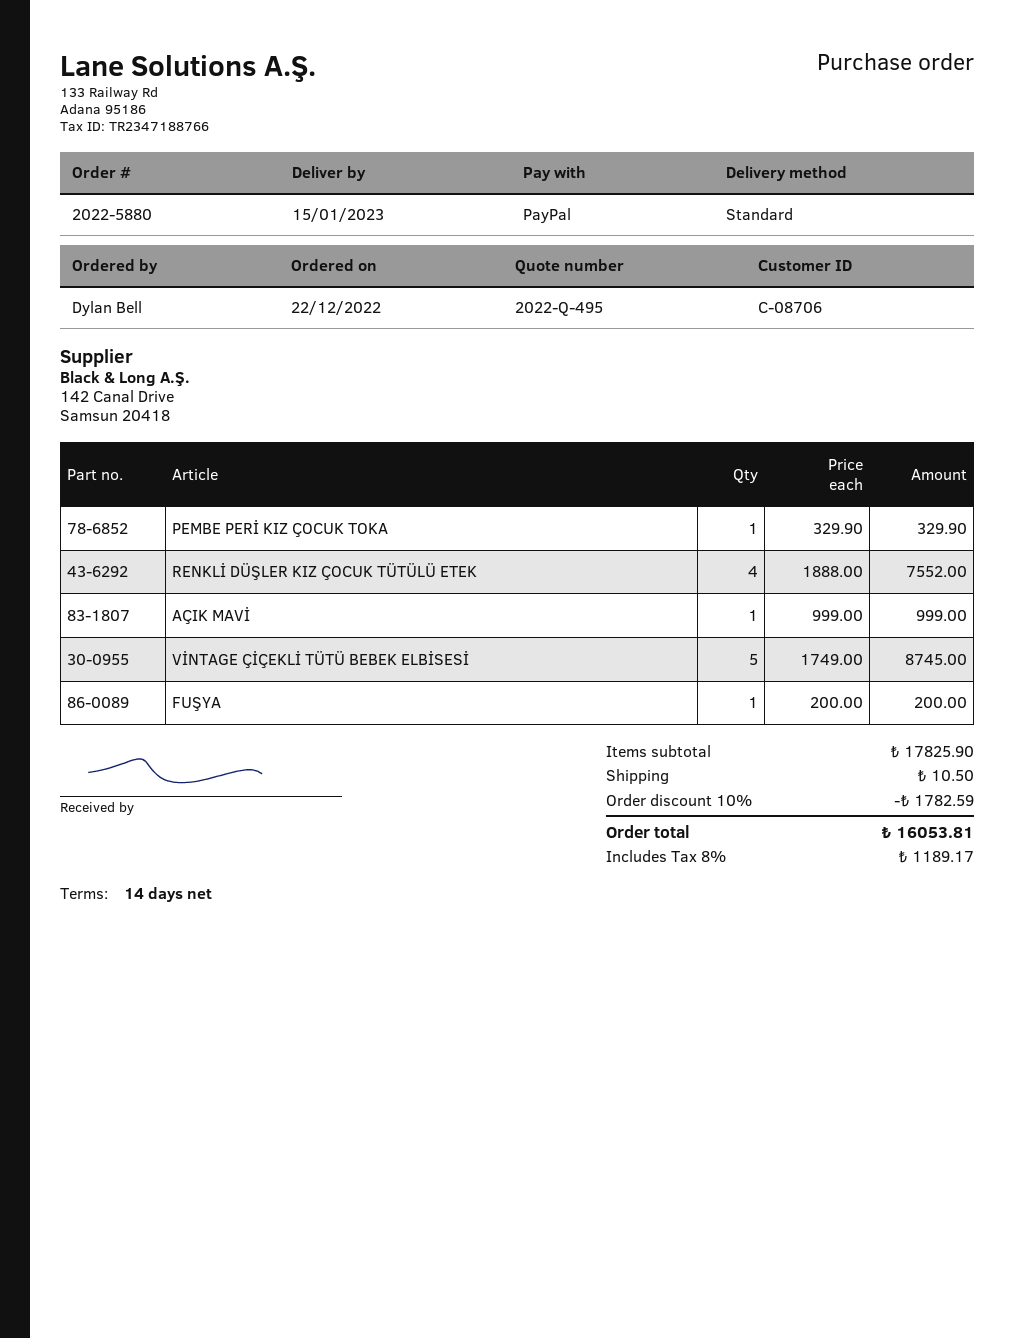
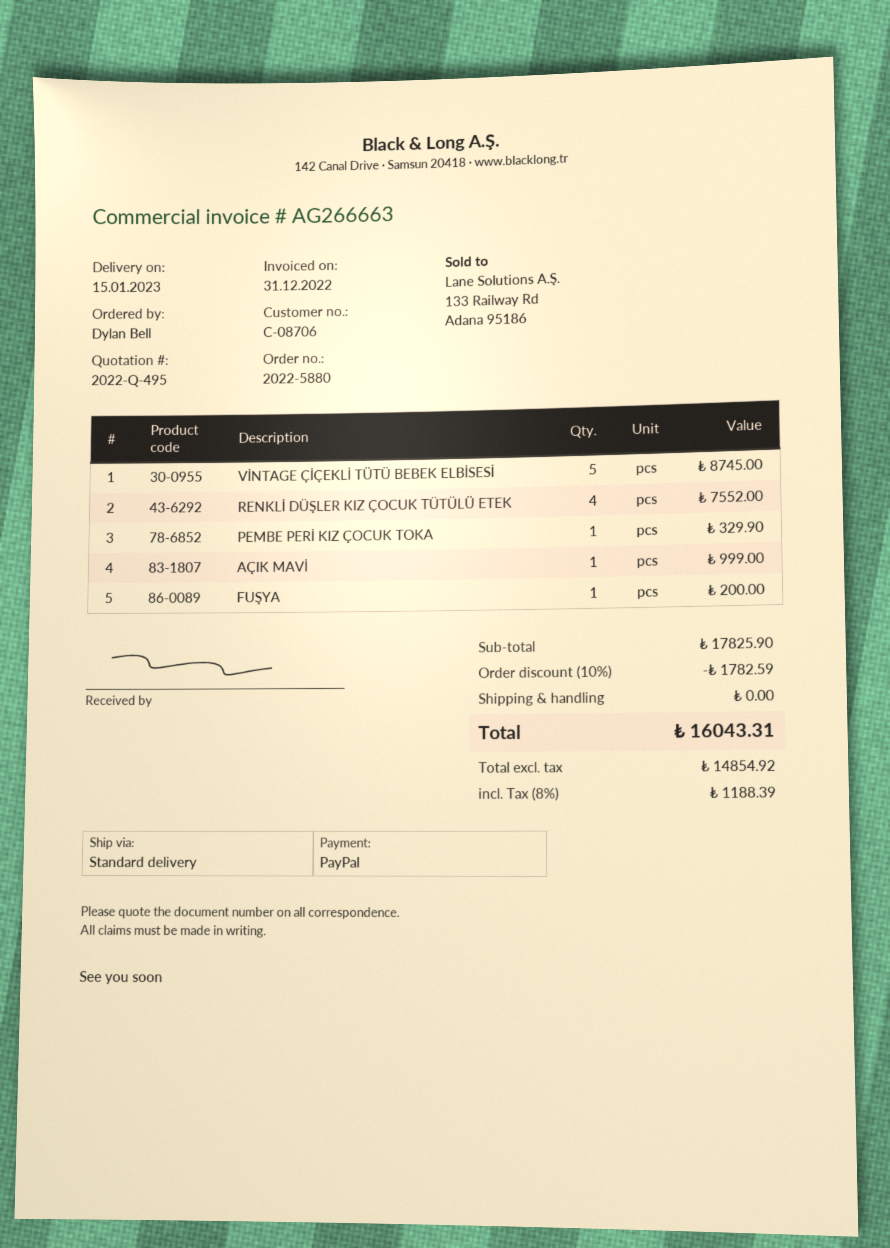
shipping: 10.50 -> 0.00
tax: 8% = 1189.17 -> 8% = 1188.39
total: 16053.81 -> 16043.31

